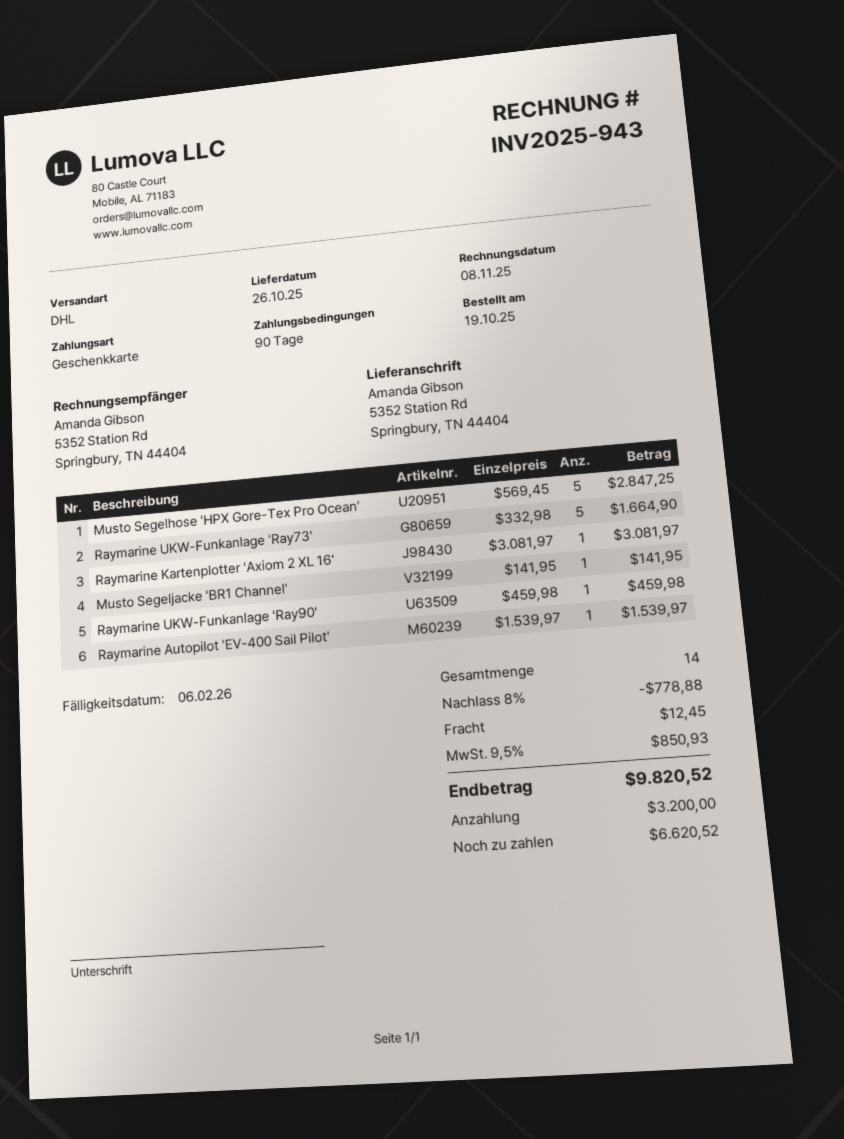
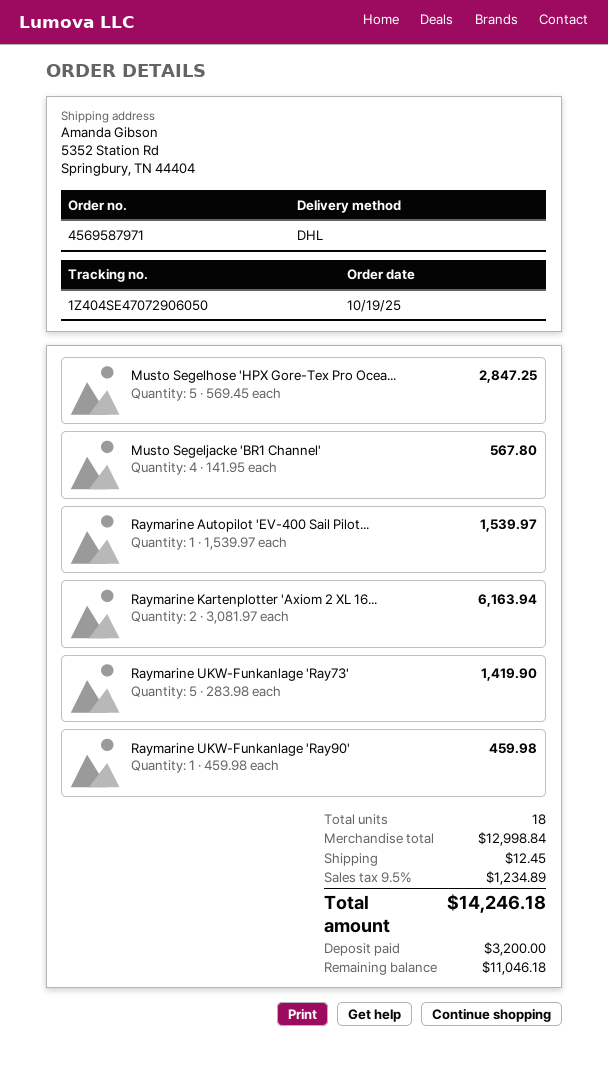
Raymarine UKW-Funkanlage 'Ray73': 5 x 332.98 = 1664.90 -> 5 x 283.98 = 1419.90
Raymarine Kartenplotter 'Axiom 2 XL 16': 1 x 3081.97 = 3081.97 -> 2 x 3081.97 = 6163.94
Musto Segeljacke 'BR1 Channel': 1 x 141.95 = 141.95 -> 4 x 141.95 = 567.80
total quantity: 14 -> 18
discount: 8% = 778.88 -> none
tax: 9.5% = 850.93 -> 9.5% = 1234.89
total: 9820.52 -> 14246.18
balance: 6620.52 -> 11046.18

